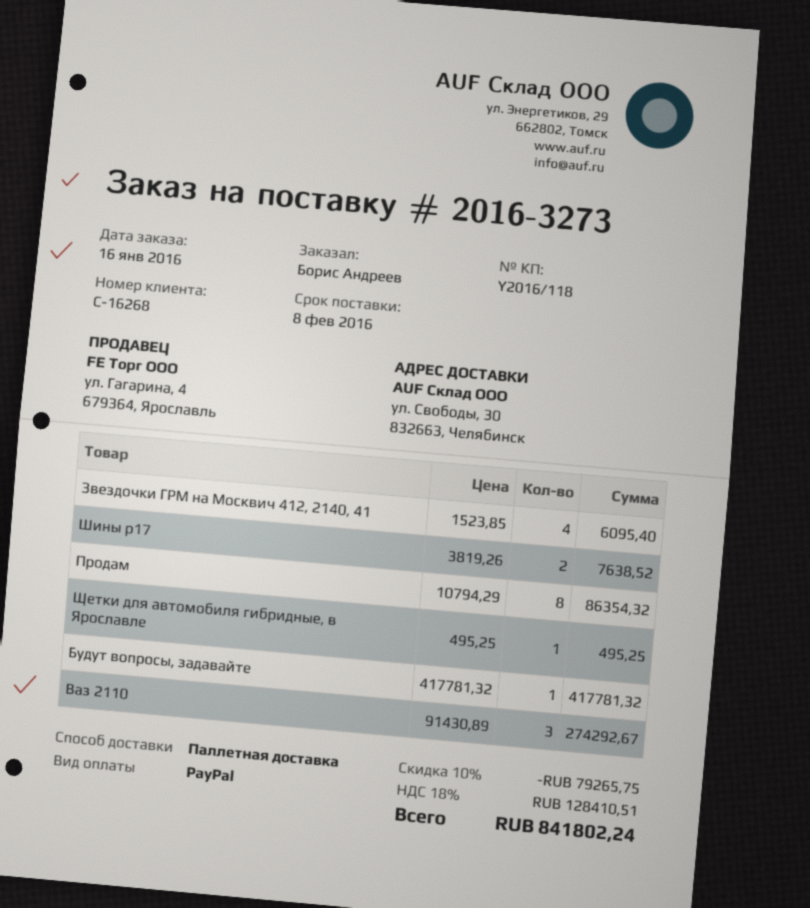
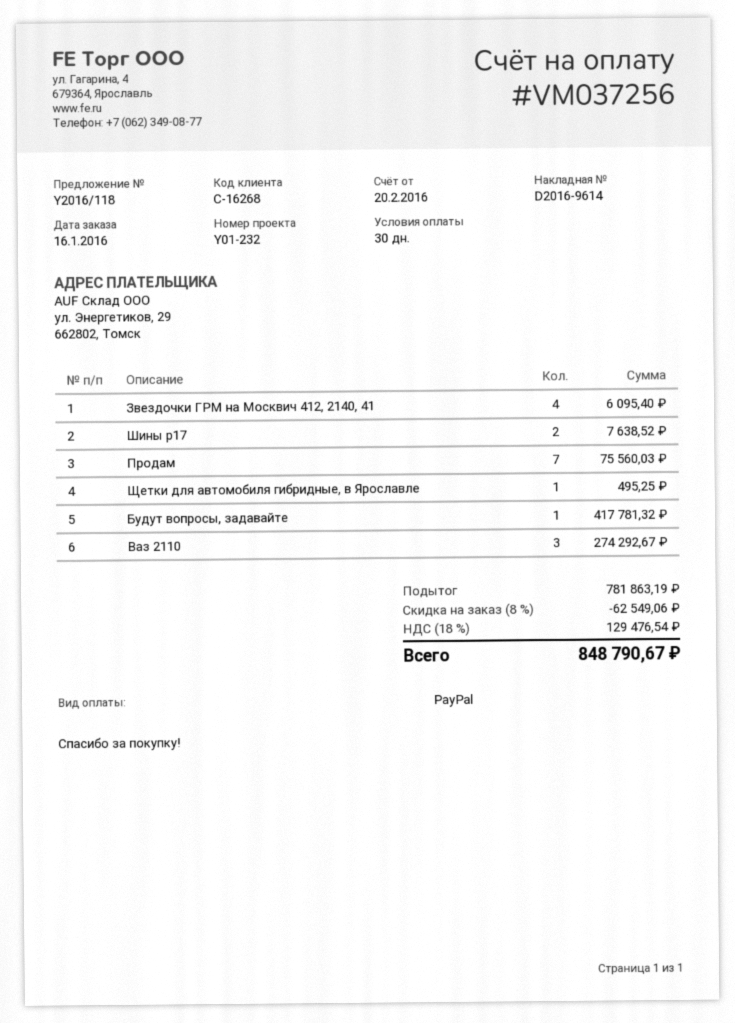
Продам: 8 for 86354.32 -> 7 for 75560.03
discount: 10% = 79265.75 -> 8% = 62549.06
tax: 18% = 128410.51 -> 18% = 129476.54
total: 841802.24 -> 848790.67

